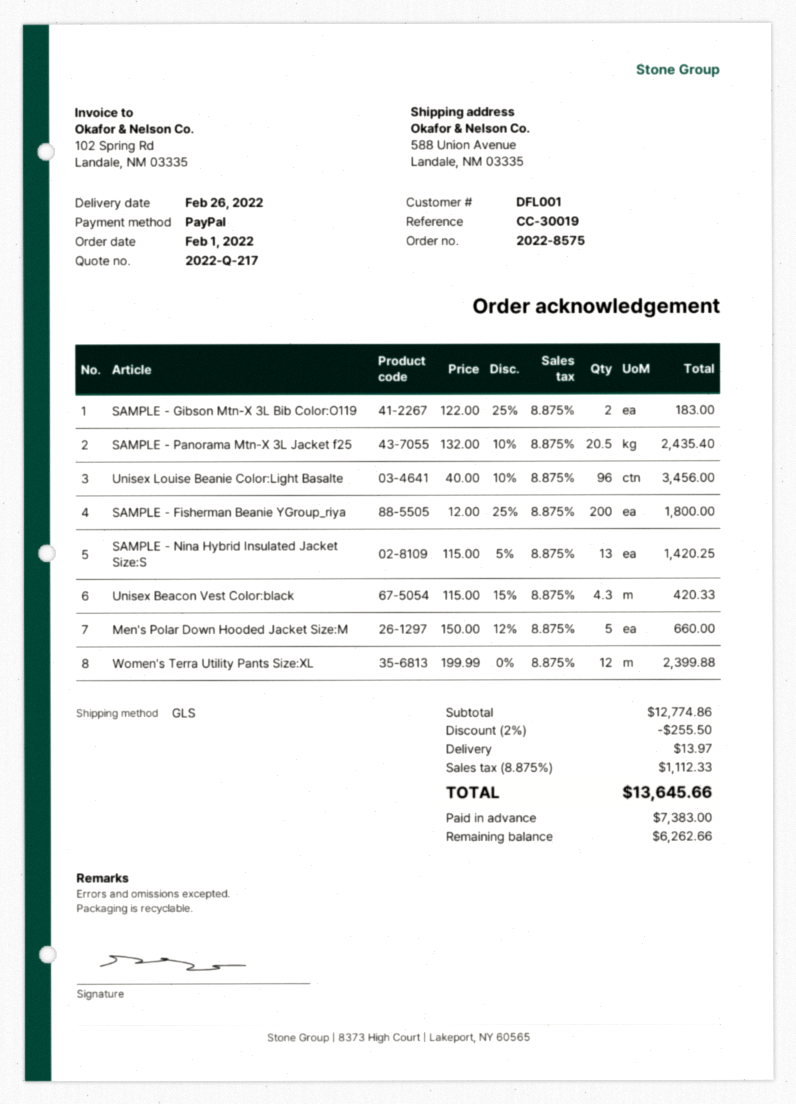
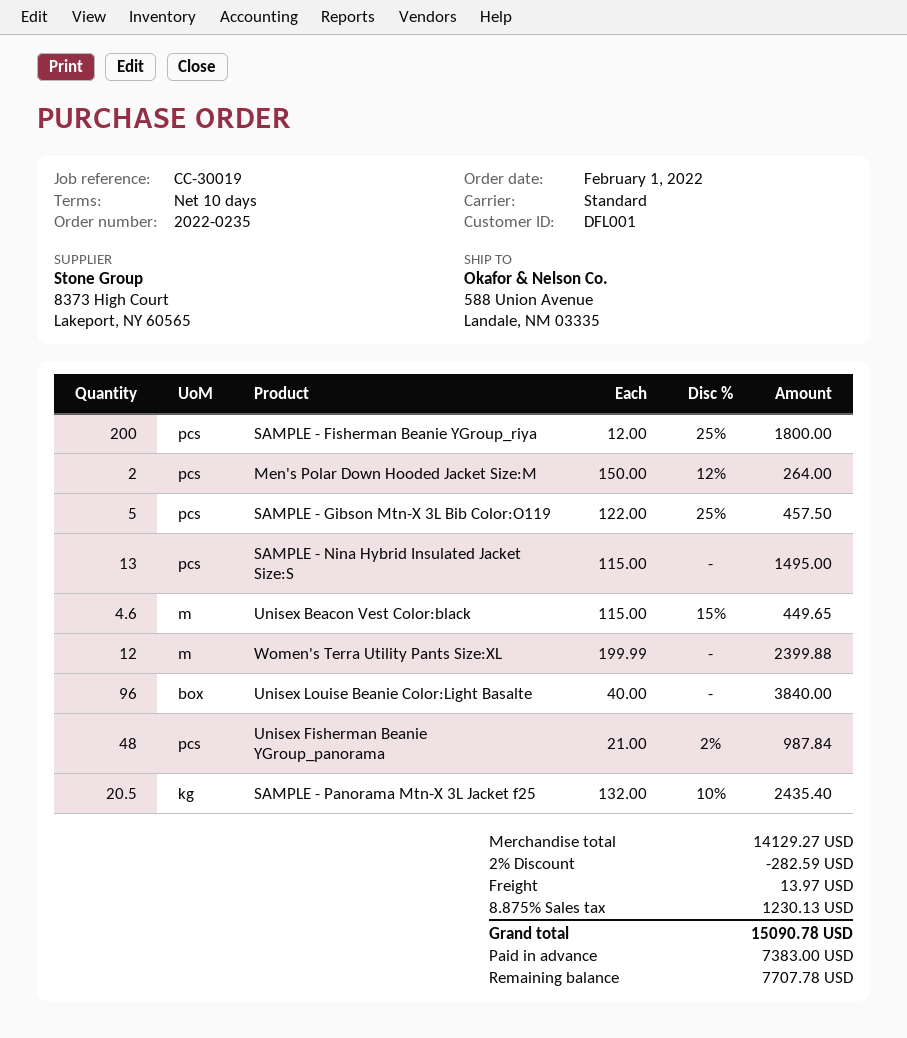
order number: 2022-8575 -> 2022-0235
shipping method: GLS -> standard
SAMPLE - Gibson Mtn-X 3L Bib Color:O119: 2 x 122.00 - 25% = 183.00 -> 5 x 122.00 - 25% = 457.50
Unisex Louise Beanie Color:Light Basalte: 96 x 40.00 - 10% = 3456.00 -> 96 x 40.00 = 3840.00
SAMPLE - Nina Hybrid Insulated Jacket Size:S: 13 x 115.00 - 5% = 1420.25 -> 13 x 115.00 = 1495.00
Unisex Beacon Vest Color:black: 4.3 x 115.00 - 15% = 420.33 -> 4.6 x 115.00 - 15% = 449.65
Men's Polar Down Hooded Jacket Size:M: 5 x 150.00 - 12% = 660.00 -> 2 x 150.00 - 12% = 264.00
Unisex Fisherman Beanie YGroup_panorama: none -> 48 x 21.00 - 2% = 987.84
subtotal: 12774.86 -> 14129.27
discount: 2% = 255.50 -> 2% = 282.59
tax: 8.875% = 1112.33 -> 8.875% = 1230.13
total: 13645.66 -> 15090.78
balance: 6262.66 -> 7707.78

